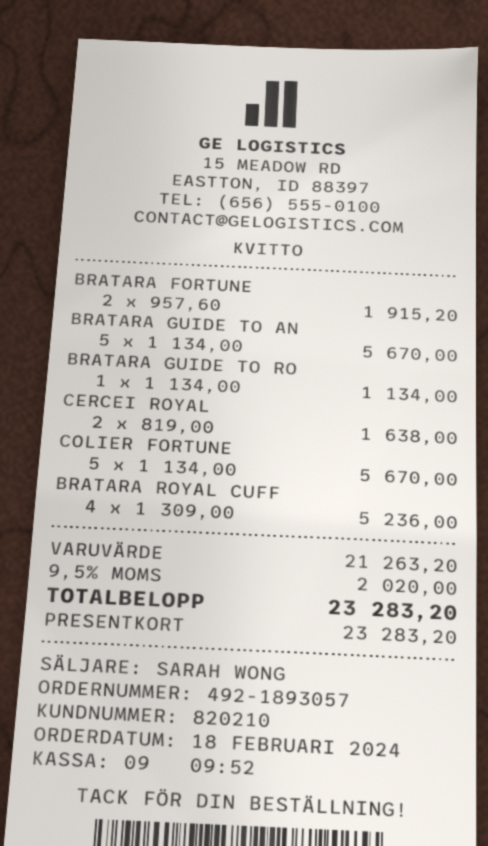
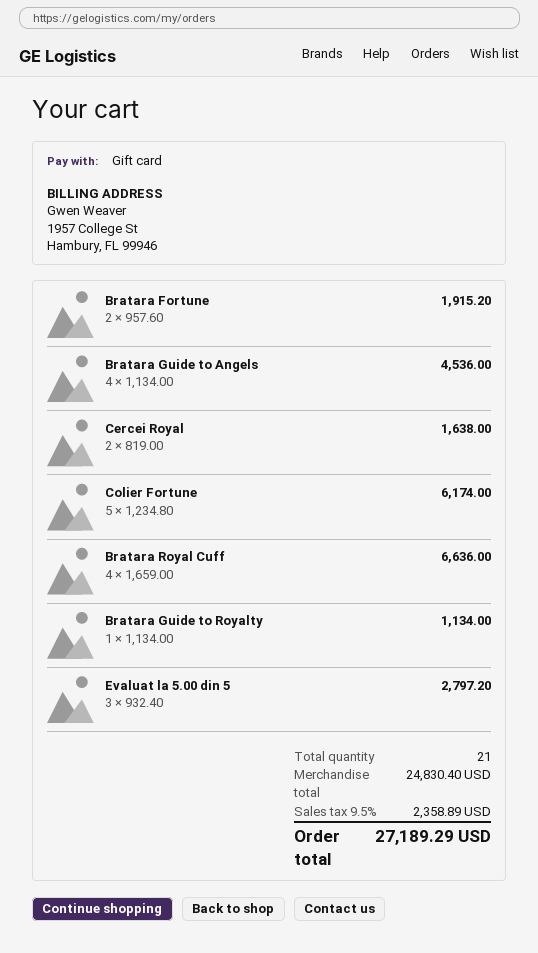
BRATARA GUIDE TO AN: 5 x 1134.00 = 5670.00 -> 4 x 1134.00 = 4536.00
COLIER FORTUNE: 5 x 1134.00 = 5670.00 -> 5 x 1234.80 = 6174.00
BRATARA ROYAL CUFF: 4 x 1309.00 = 5236.00 -> 4 x 1659.00 = 6636.00
Evaluat la 5.00 din 5: none -> 3 x 932.40 = 2797.20
subtotal: 21263.20 -> 24830.40
tax: 9.5% = 2020.00 -> 9.5% = 2358.89
total: 23283.20 -> 27189.29

